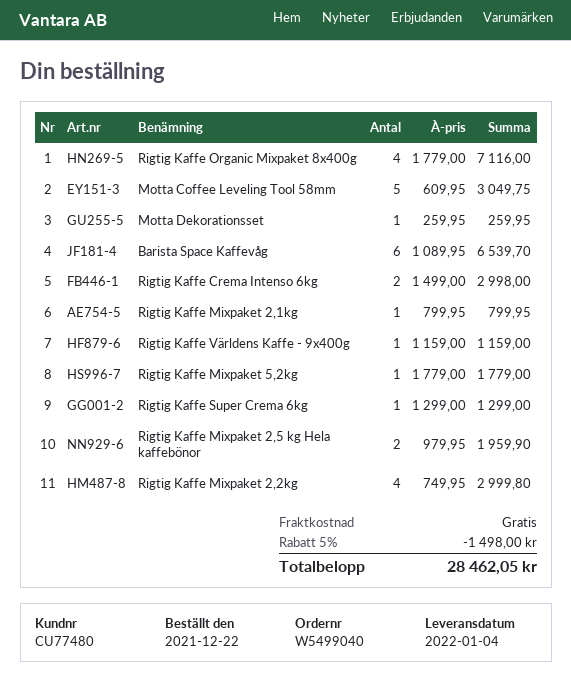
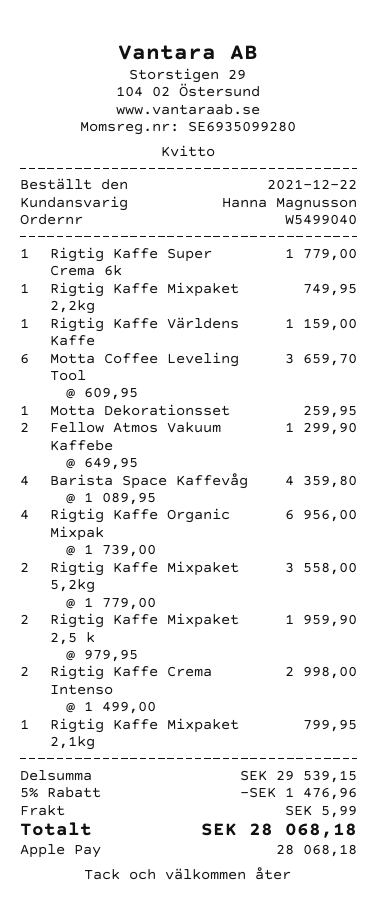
Rigtig Kaffe Organic Mixpaket 8x400g: 4 x 1779.00 = 7116.00 -> 4 x 1739.00 = 6956.00
Motta Coffee Leveling Tool 58mm: 5 x 609.95 = 3049.75 -> 6 x 609.95 = 3659.70
Barista Space Kaffevåg: 6 x 1089.95 = 6539.70 -> 4 x 1089.95 = 4359.80
Rigtig Kaffe Mixpaket 5,2kg: 1 x 1779.00 = 1779.00 -> 2 x 1779.00 = 3558.00
Rigtig Kaffe Super Crema 6kg: 1 x 1299.00 = 1299.00 -> 1 x 1779.00 = 1779.00
Rigtig Kaffe Mixpaket 2,2kg: 4 x 749.95 = 2999.80 -> 1 x 749.95 = 749.95
Fellow Atmos Vakuum Kaffebe: none -> 2 x 649.95 = 1299.90
discount: 5% = 1498.00 -> 5% = 1476.96
shipping: 0.00 -> 5.99
total: 28462.05 -> 28068.18

